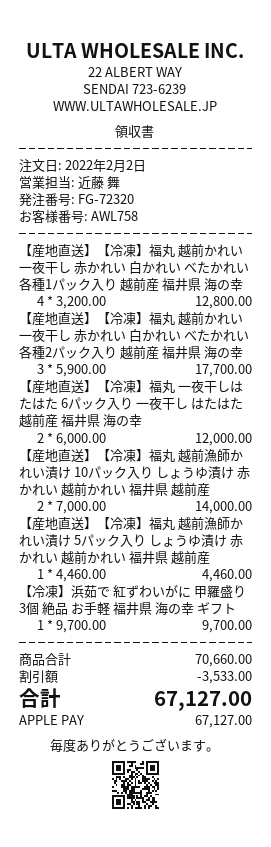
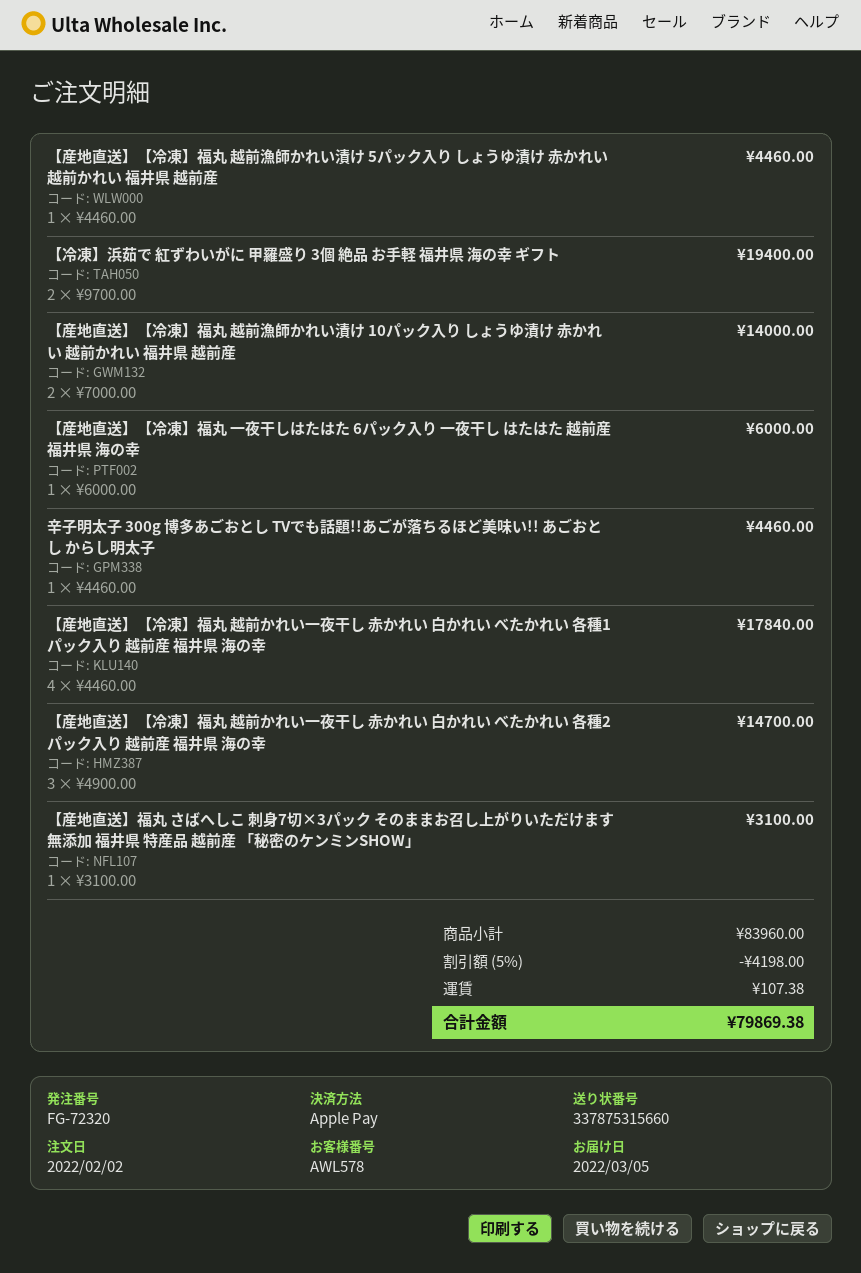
customer number: AWL758 -> AWL578
【産地直送】【冷凍】福丸 越前かれい一夜干し 赤かれい 白かれい べたかれい 各種1パック入り 越前産 福井県 海の幸: 4 x 3200.00 = 12800.00 -> 4 x 4460.00 = 17840.00
【産地直送】【冷凍】福丸 越前かれい一夜干し 赤かれい 白かれい べたかれい 各種2パック入り 越前産 福井県 海の幸: 3 x 5900.00 = 17700.00 -> 3 x 4900.00 = 14700.00
【産地直送】【冷凍】福丸 一夜干しはたはた 6パック入り 一夜干し はたはた 越前産 福井県 海の幸: 2 x 6000.00 = 12000.00 -> 1 x 6000.00 = 6000.00
【冷凍】浜茹で 紅ずわいがに 甲羅盛り 3個 絶品 お手軽 福井県 海の幸 ギフト: 1 x 9700.00 = 9700.00 -> 2 x 9700.00 = 19400.00
辛子明太子 300g 博多あごおとし TVでも話題!!あごが落ちるほど美味い!! あごおとし からし明太子: none -> 1 x 4460.00 = 4460.00
【産地直送】福丸 さばへしこ 刺身7切×3パック そのままお召し上がりいただけます 無添加 福井県 特産品 越前産 「秘密のケンミンSHOW」: none -> 1 x 3100.00 = 3100.00
subtotal: 70660.00 -> 83960.00
discount: 3533.00 -> 4198.00
shipping: none -> 107.38
total: 67127.00 -> 79869.38

